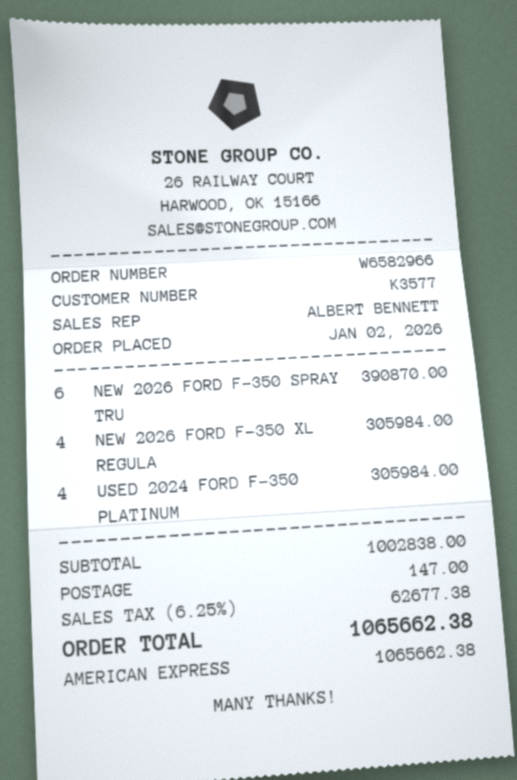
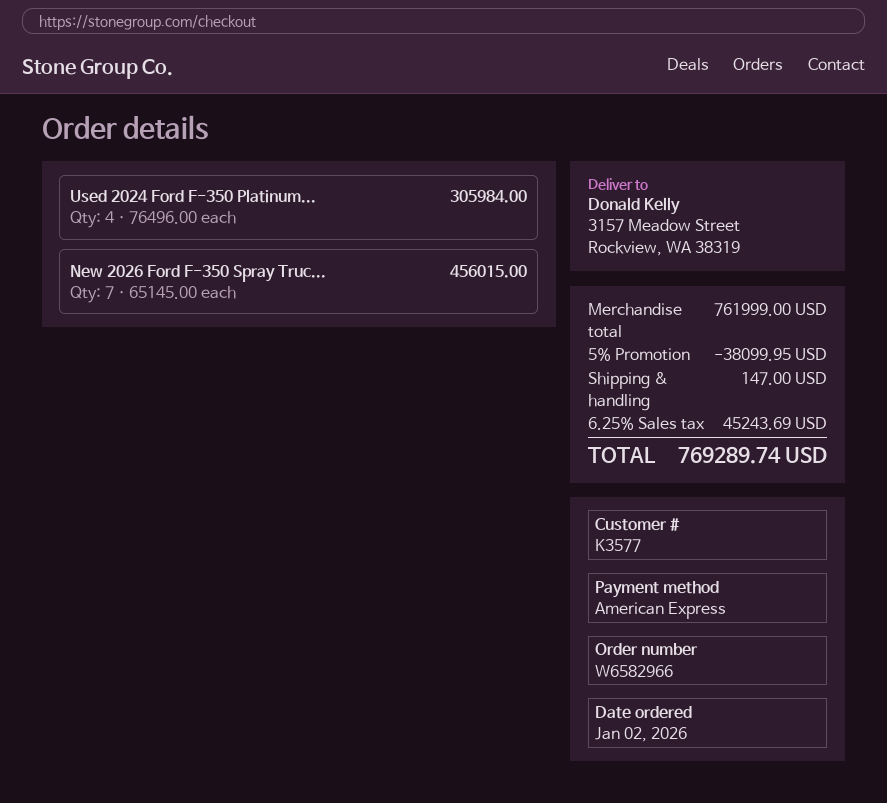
NEW 2026 FORD F-350 SPRAY TRU: 6 for 390870.00 -> 7 for 456015.00
NEW 2026 FORD F-350 XL REGULA: 4 for 305984.00 -> none
subtotal: 1002838.00 -> 761999.00
discount: none -> 5% = 38099.95
tax: 6.25% = 62677.38 -> 6.25% = 45243.69
total: 1065662.38 -> 769289.74

